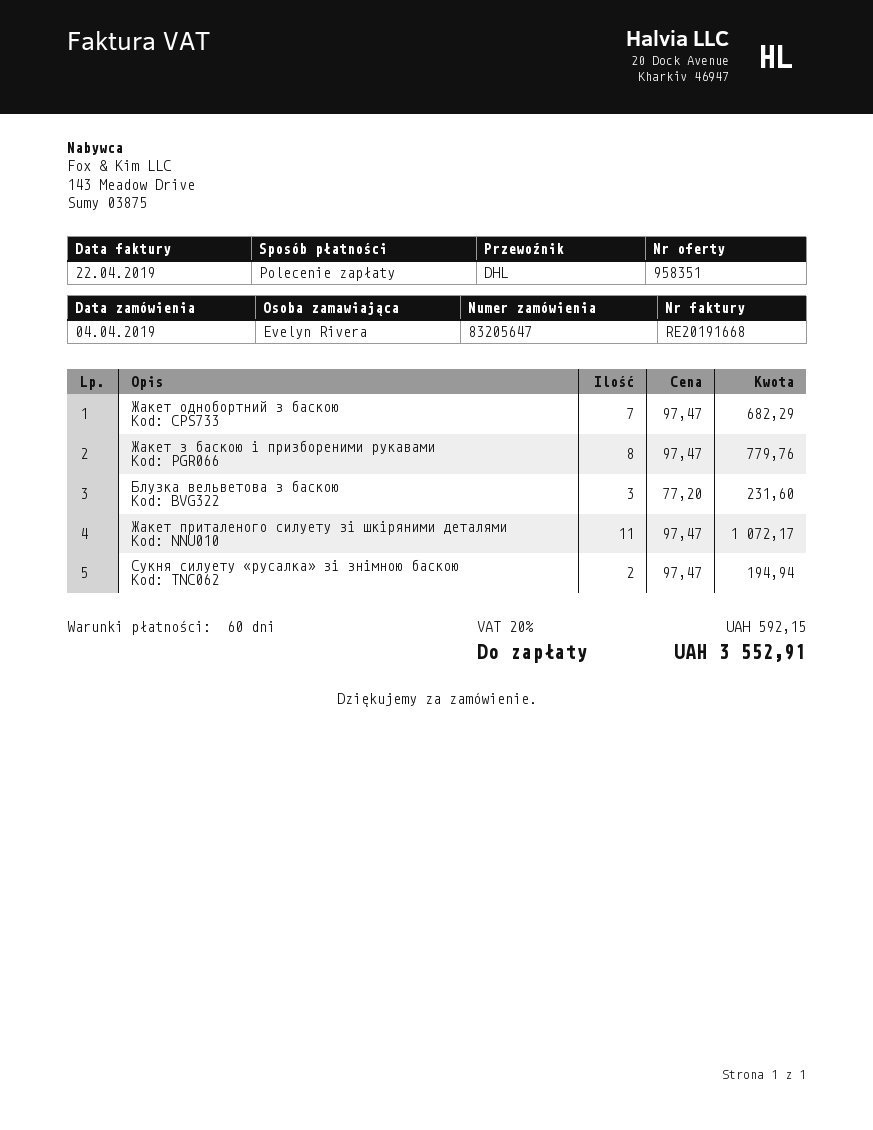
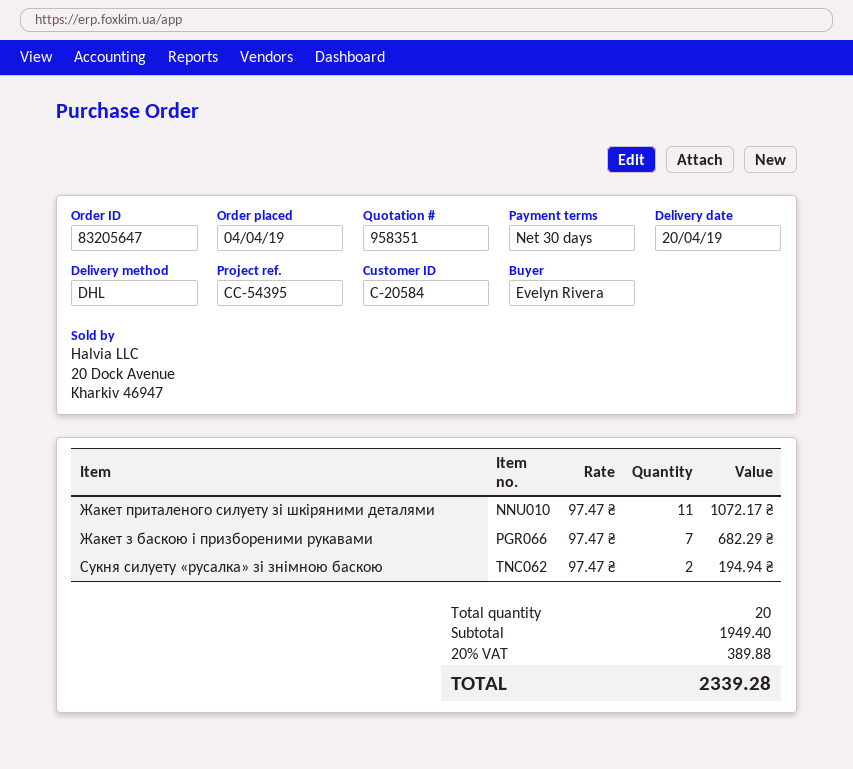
payment terms: 60 days -> 30 days
Жакет однобортний з баскою: 7 x 97.47 = 682.29 -> none
Жакет з баскою і призбореними рукавами: 8 x 97.47 = 779.76 -> 7 x 97.47 = 682.29
Блузка вельветова з баскою: 3 x 77.20 = 231.60 -> none
tax: 20% = 592.15 -> 20% = 389.88
total: 3552.91 -> 2339.28

